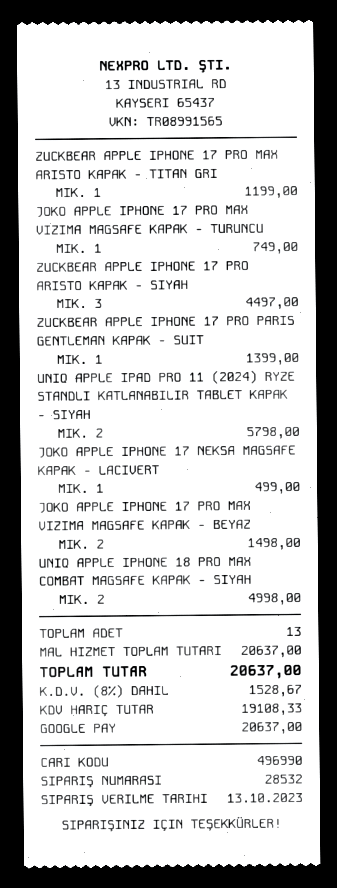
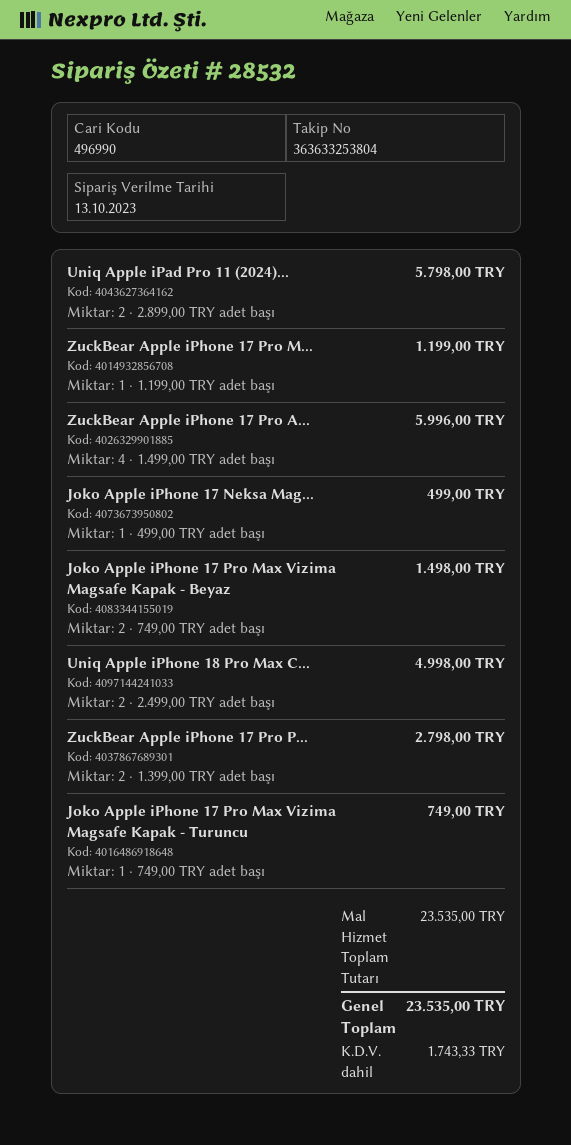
ZUCKBEAR APPLE IPHONE 17 PRO ARISTO KAPAK - SIYAH: 3 for 4497.00 -> 4 for 5996.00
ZUCKBEAR APPLE IPHONE 17 PRO PARIS GENTLEMAN KAPAK - SUIT: 1 for 1399.00 -> 2 for 2798.00
subtotal: 20637.00 -> 23535.00
tax: 1528.67 -> 1743.33
total: 20637.00 -> 23535.00

